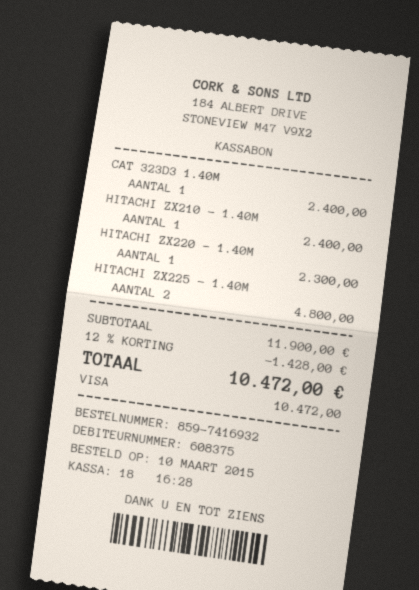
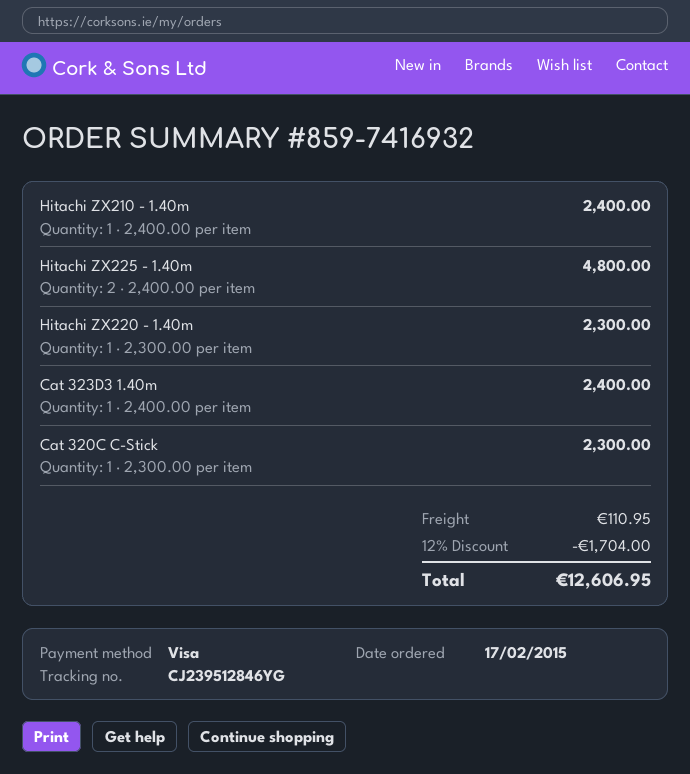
order date: 2015-03-10 -> 2015-02-17
Cat 320C C-Stick: none -> 1 for 2300.00
discount: 12% = 1428.00 -> 12% = 1704.00
shipping: none -> 110.95
total: 10472.00 -> 12606.95

